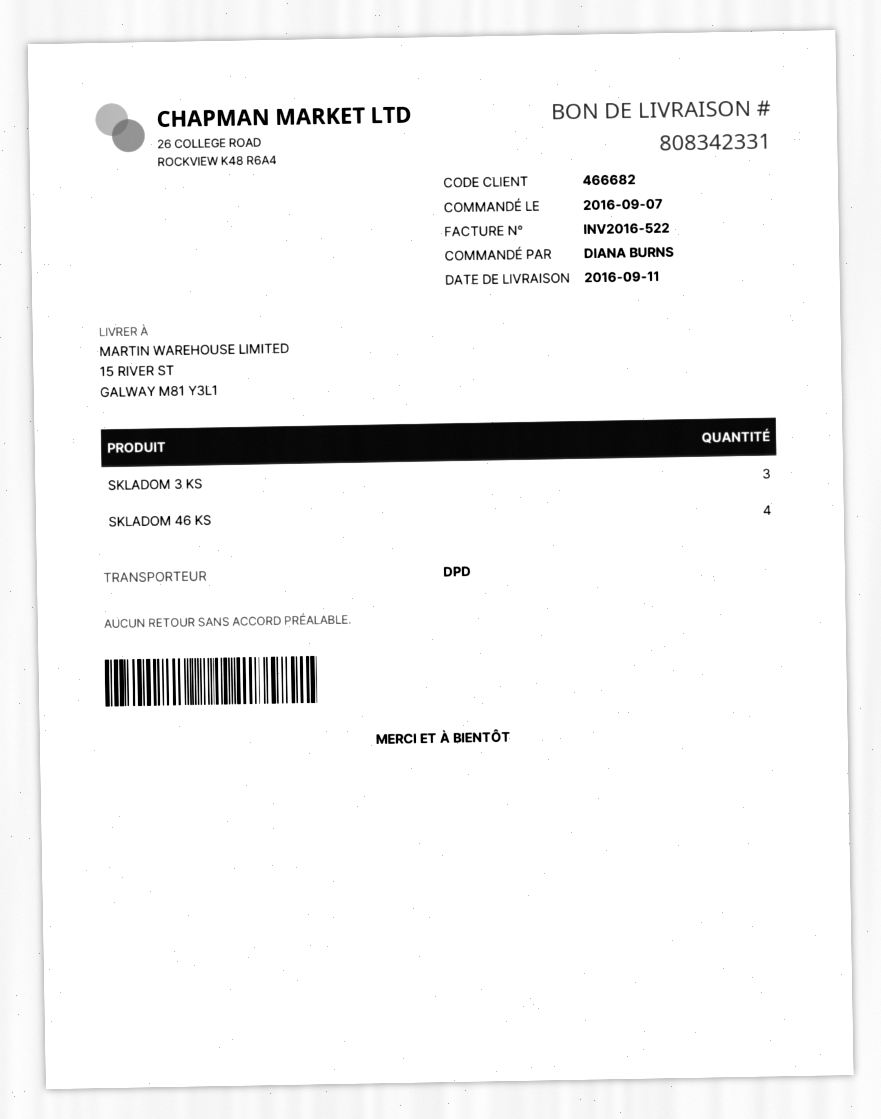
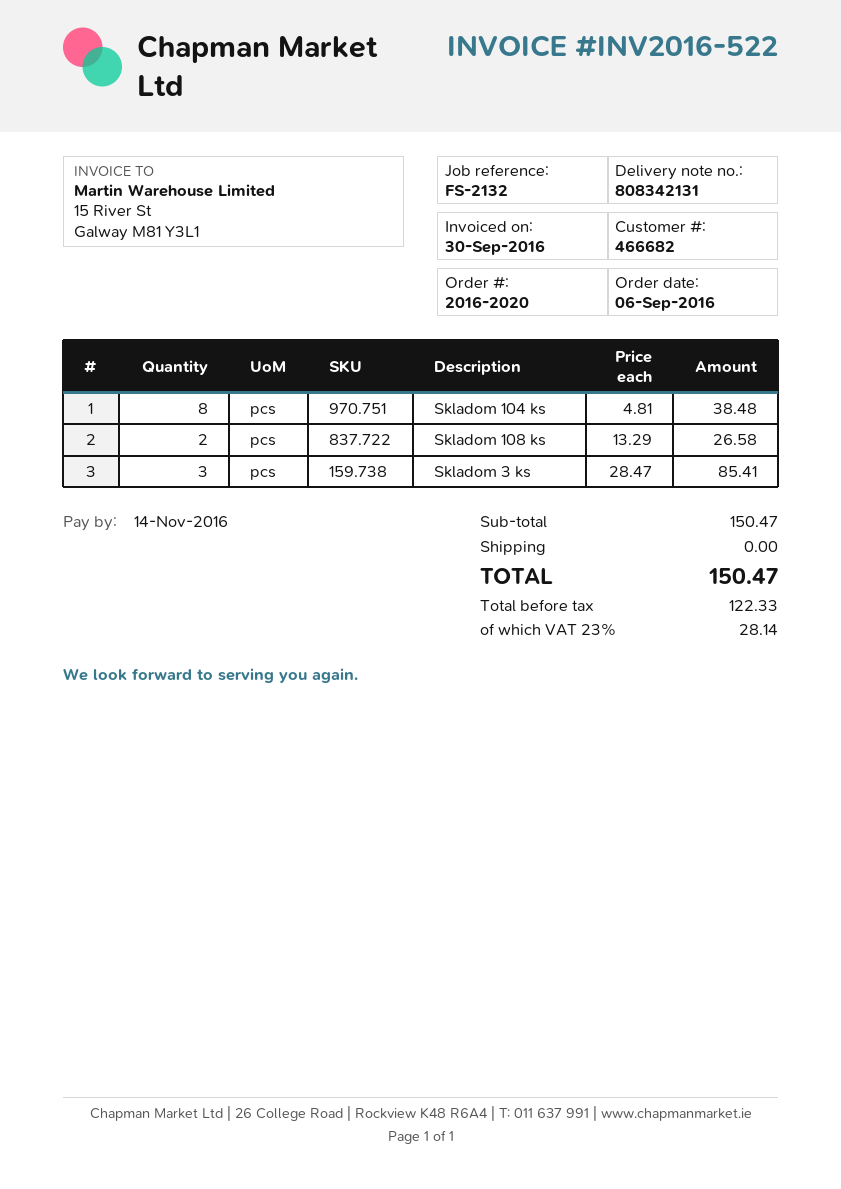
order date: 2016-09-07 -> 2016-09-06
delivery note number: 808342331 -> 808342131
SKLADOM 46 KS: 4 -> none
Skladom 104 ks: none -> 8
Skladom 108 ks: none -> 2

